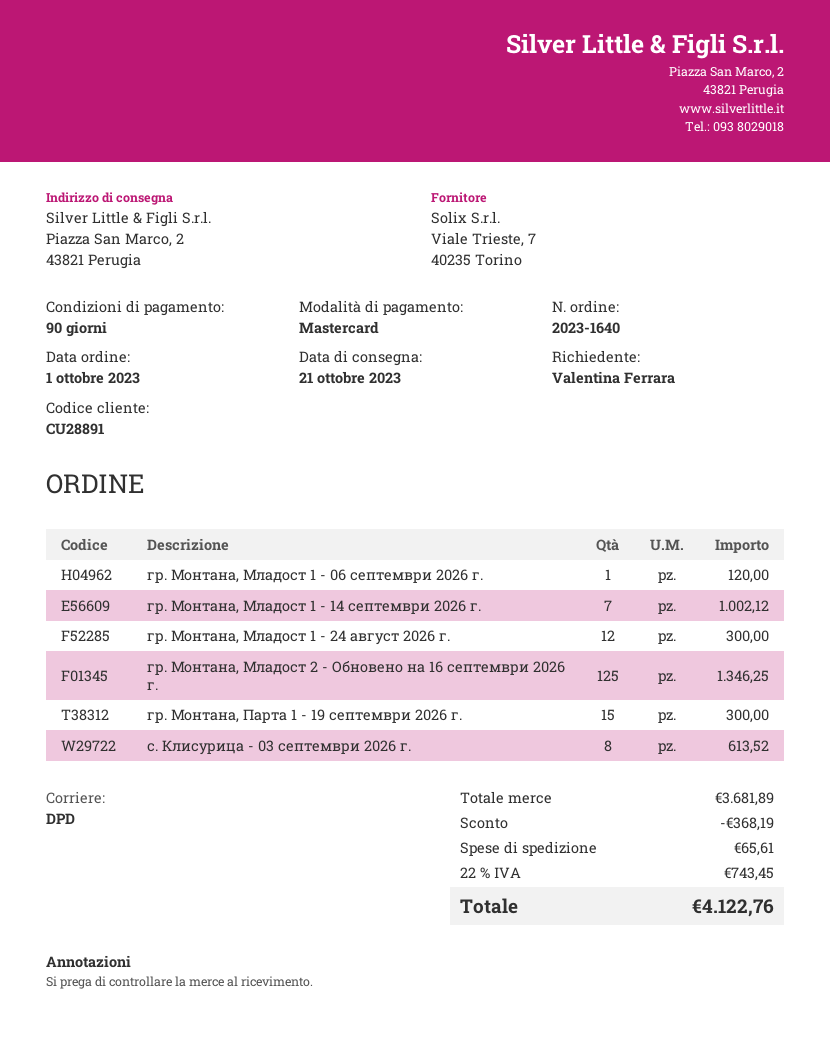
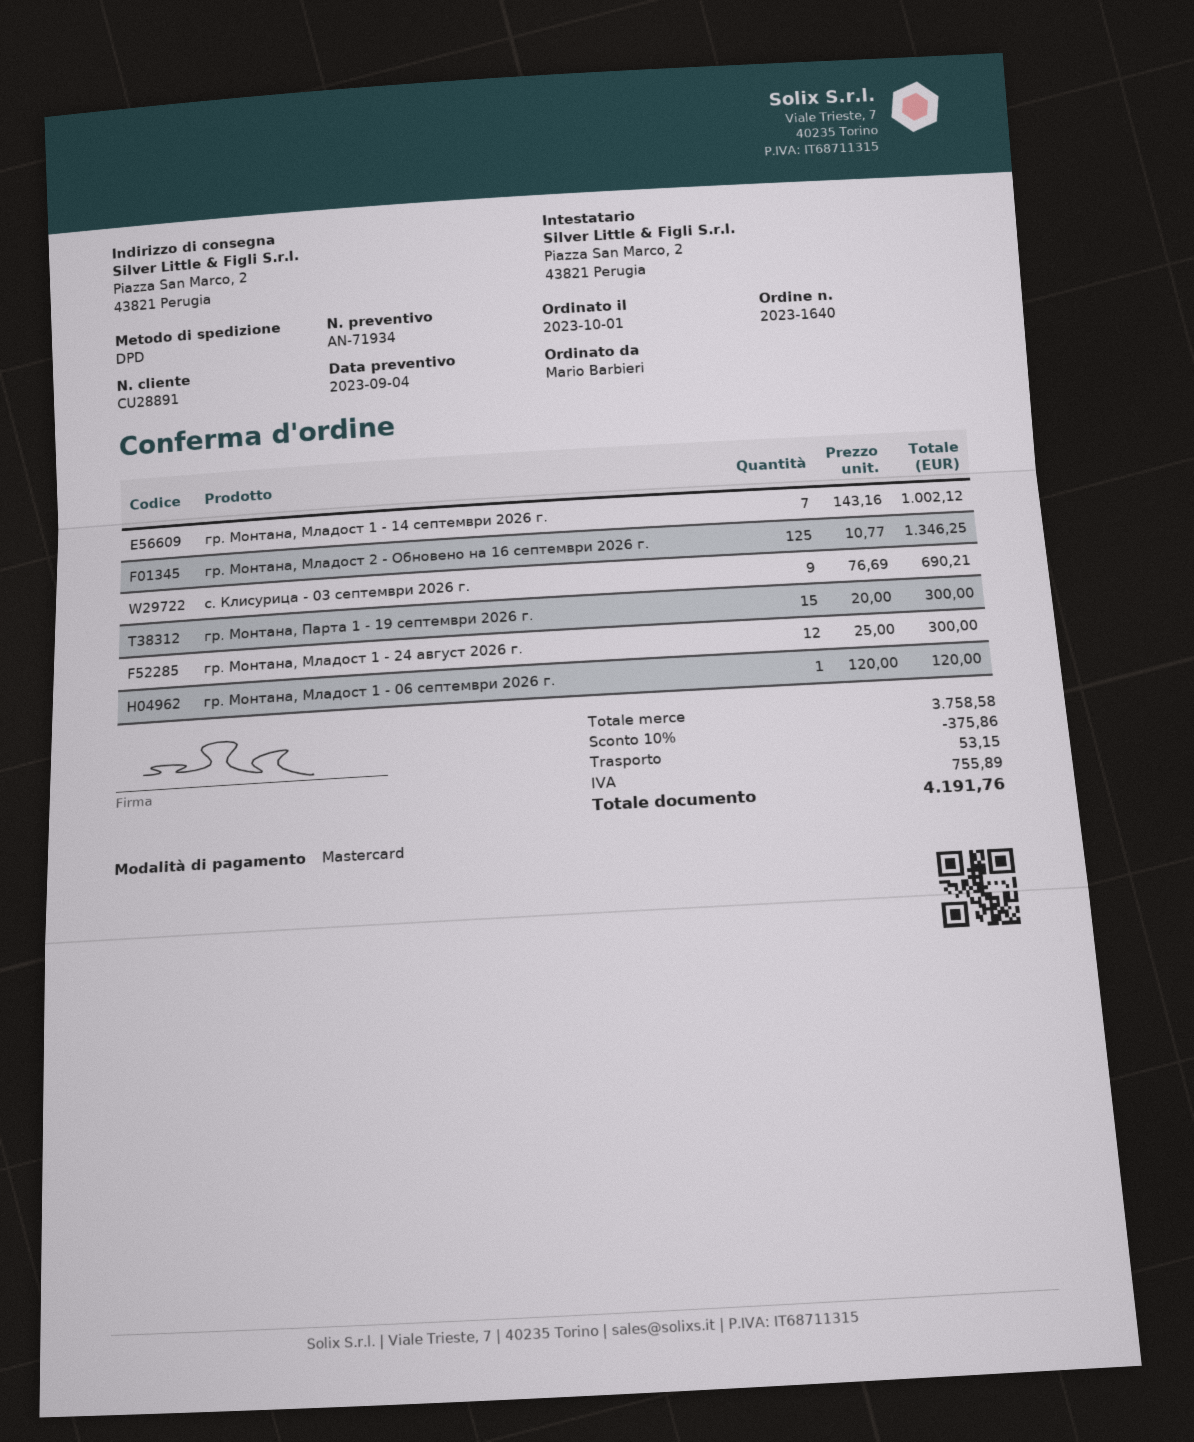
ordered by: Valentina Ferrara -> Mario Barbieri
с. Клисурица - 03 септември 2026 г.: 8 for 613.52 -> 9 for 690.21
subtotal: 3681.89 -> 3758.58
discount: 368.19 -> 375.86
shipping: 65.61 -> 53.15
tax: 743.45 -> 755.89
total: 4122.76 -> 4191.76

